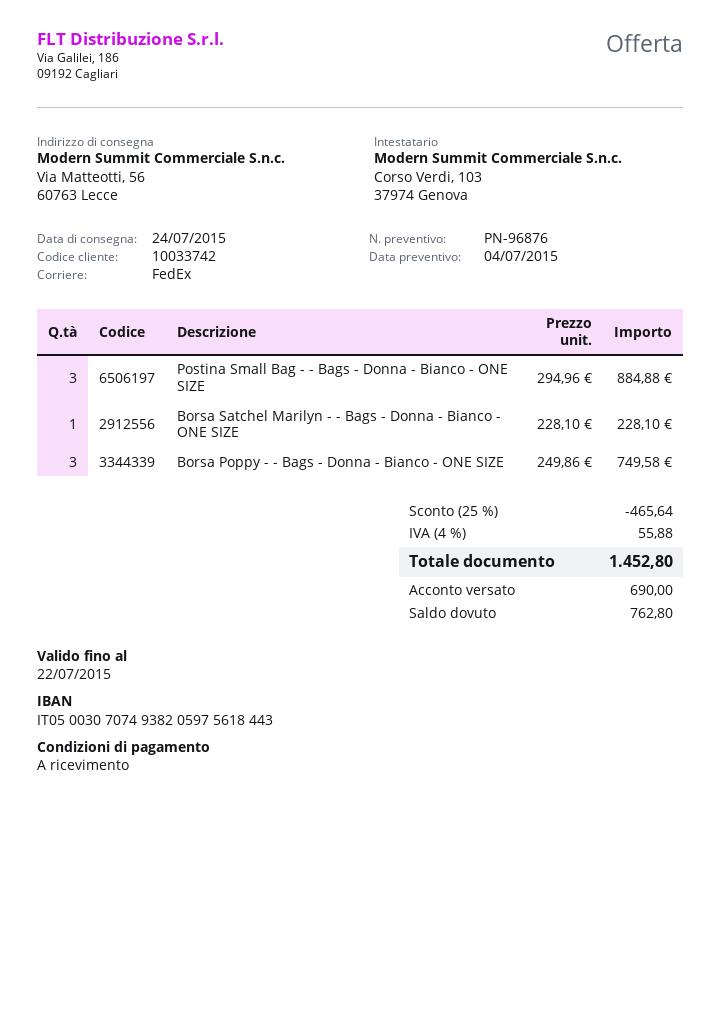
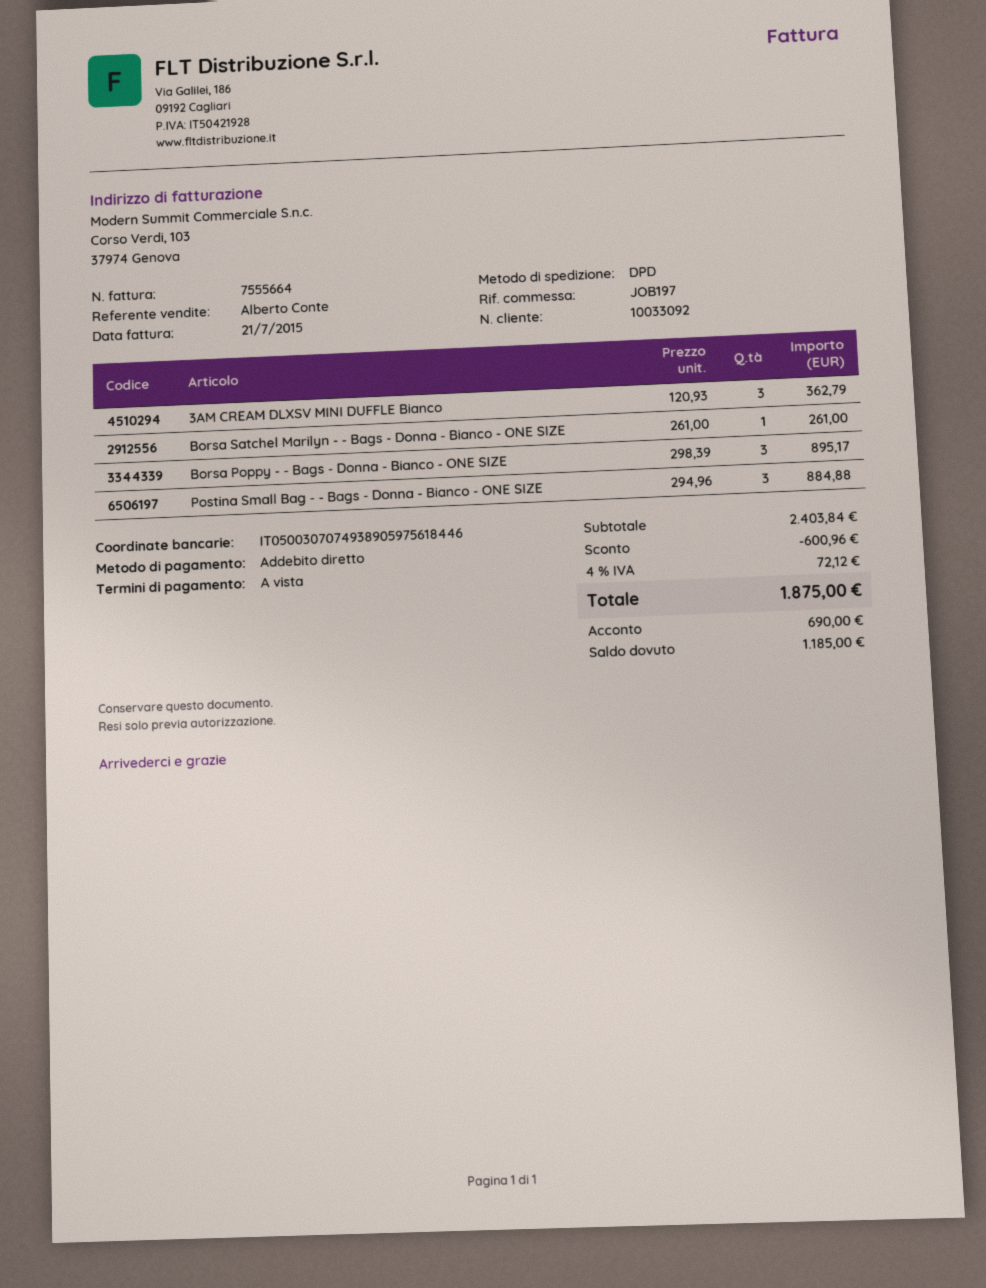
customer number: 10033742 -> 10033092
bank account: IT0500307074938205975618443 -> IT0500307074938905975618446
shipping method: FedEx -> DPD
Borsa Satchel Marilyn - - Bags - Donna - Bianco - ONE SIZE: 1 x 228.10 = 228.10 -> 1 x 261.00 = 261.00
Borsa Poppy - - Bags - Donna - Bianco - ONE SIZE: 3 x 249.86 = 749.58 -> 3 x 298.39 = 895.17
3AM CREAM DLXSV MINI DUFFLE Bianco: none -> 3 x 120.93 = 362.79
discount: 465.64 -> 600.96
tax: 4% = 55.88 -> 4% = 72.12
total: 1452.80 -> 1875.00
balance: 762.80 -> 1185.00

